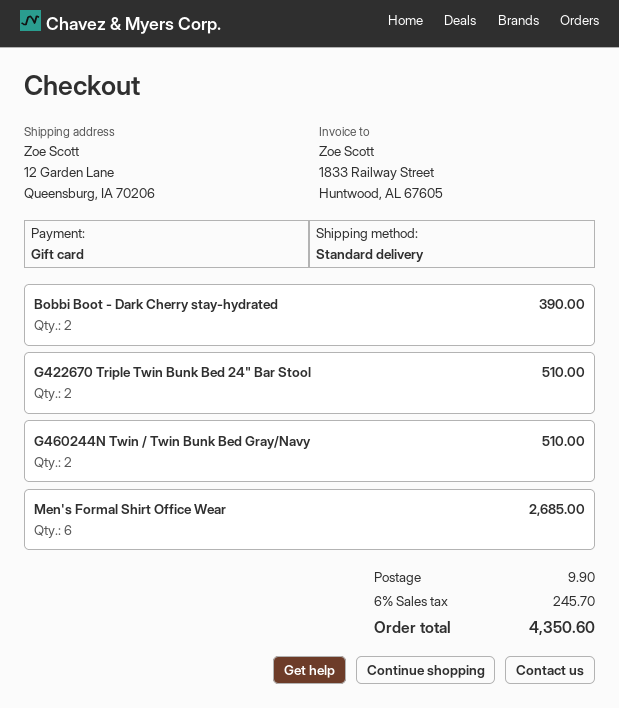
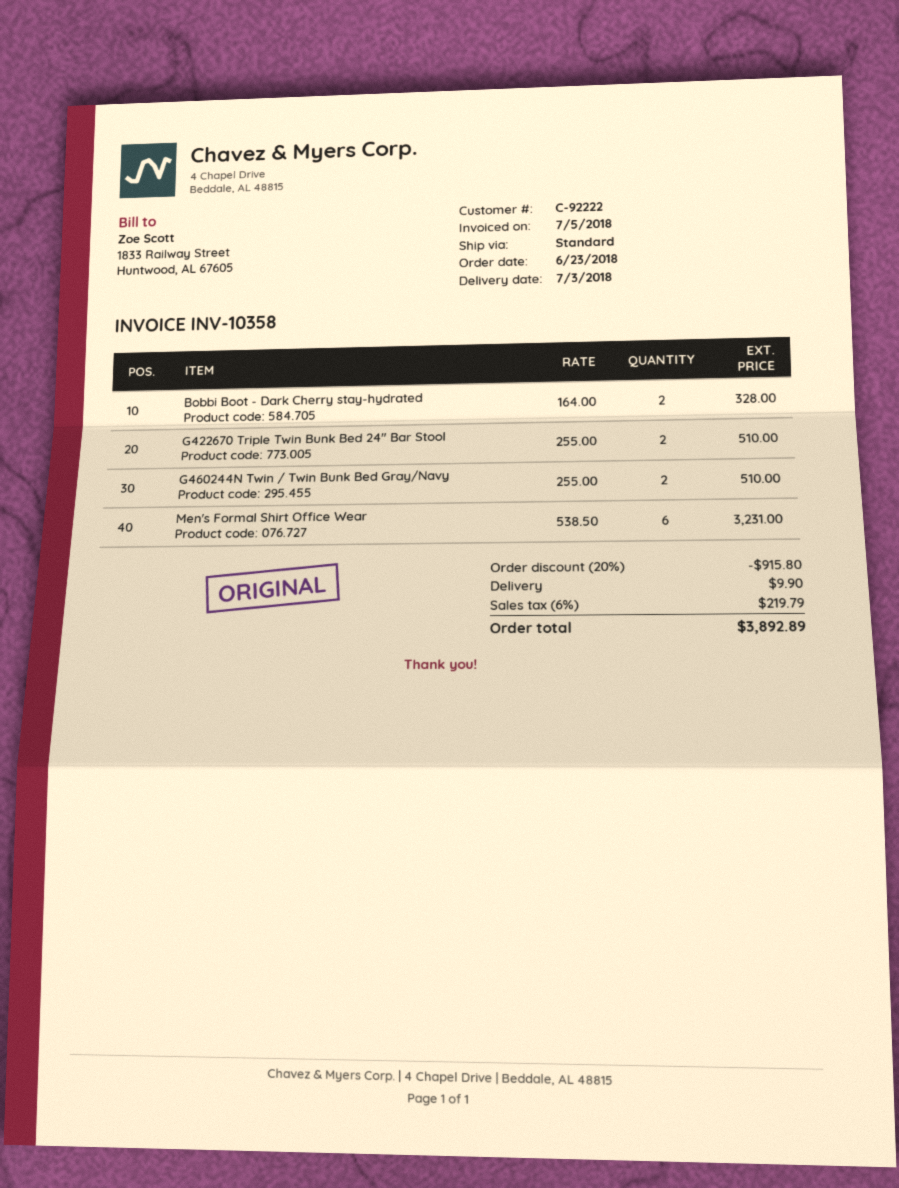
Bobbi Boot - Dark Cherry stay-hydrated: 2 for 390.00 -> 2 for 328.00
Men's Formal Shirt Office Wear: 6 for 2685.00 -> 6 for 3231.00
discount: none -> 20% = 915.80
tax: 6% = 245.70 -> 6% = 219.79
total: 4350.60 -> 3892.89

